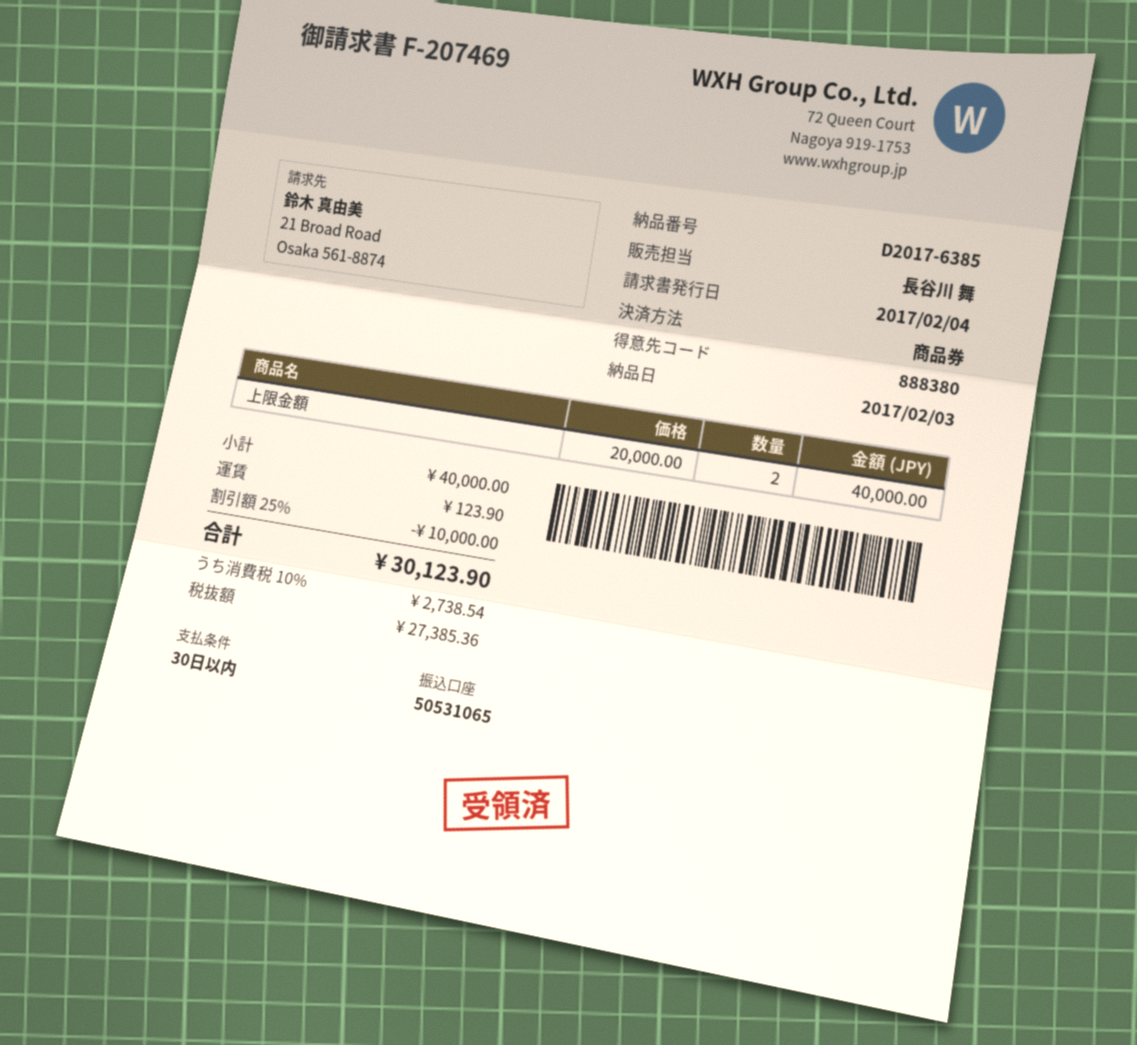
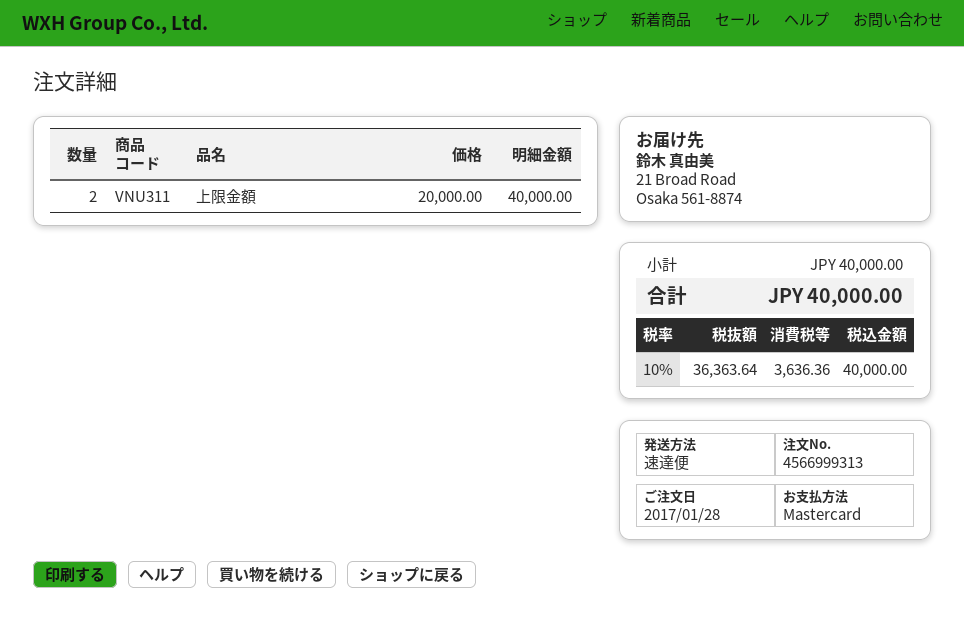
payment method: gift card -> Mastercard
discount: 25% = 10000.00 -> none
shipping: 123.90 -> none
net: 27385.36 -> 36363.64
tax: 10% = 2738.54 -> 10% = 3636.36
total: 30123.90 -> 40000.00

